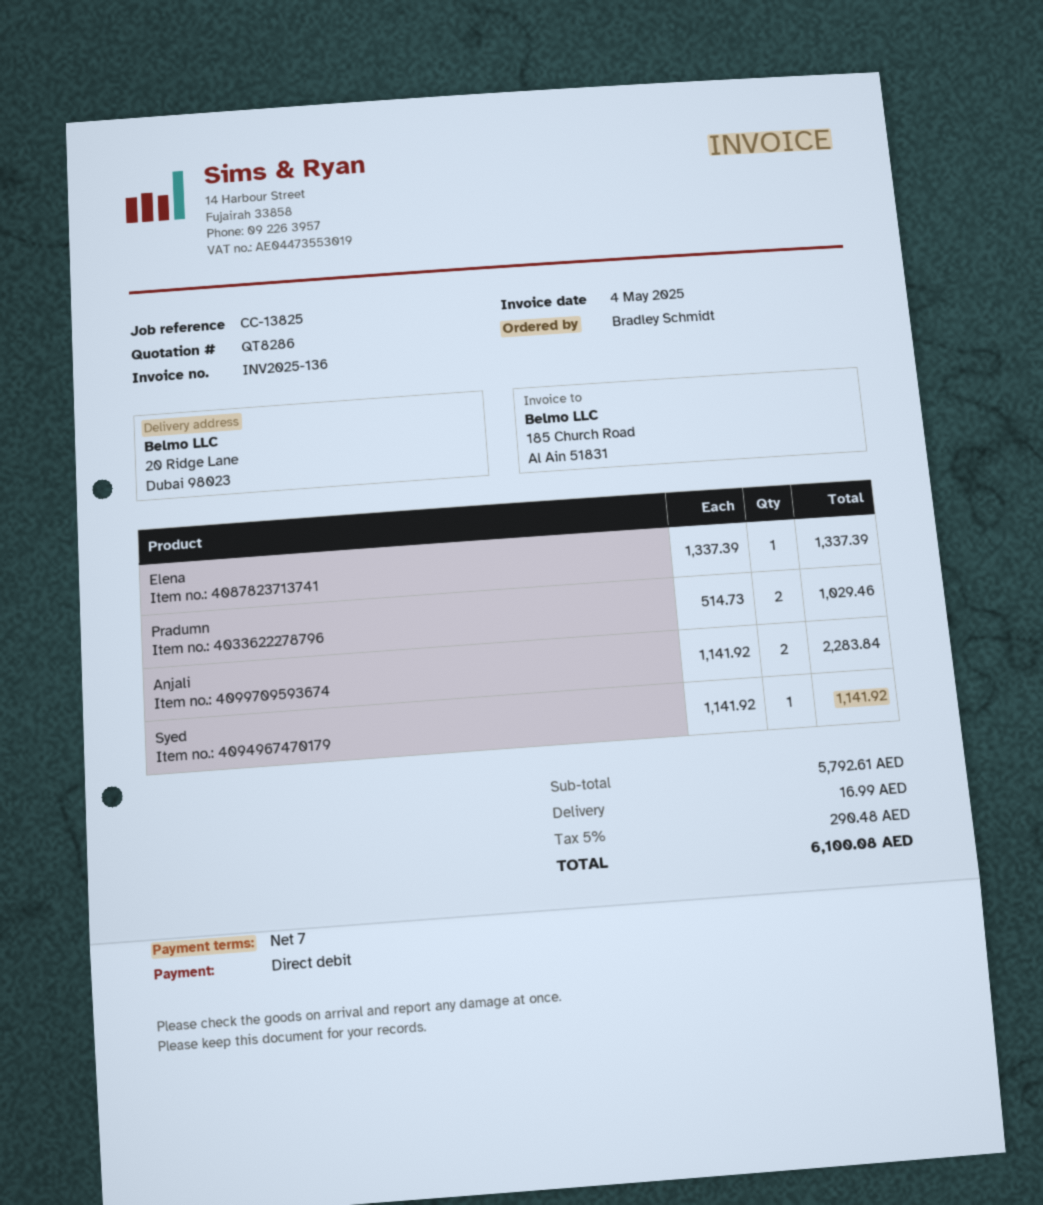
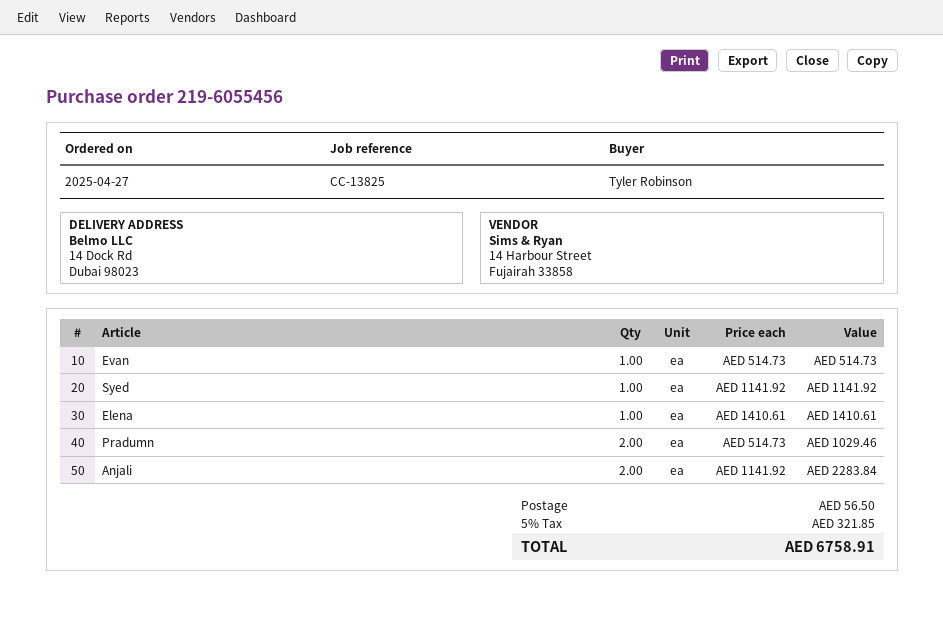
ordered by: Bradley Schmidt -> Tyler Robinson
ship to: 20 Ridge Lane, Dubai 98023 -> 14 Dock Rd, Dubai 98023
Elena: 1 x 1337.39 = 1337.39 -> 1 x 1410.61 = 1410.61
Evan: none -> 1 x 514.73 = 514.73
shipping: 16.99 -> 56.50
tax: 5% = 290.48 -> 5% = 321.85
total: 6100.08 -> 6758.91

